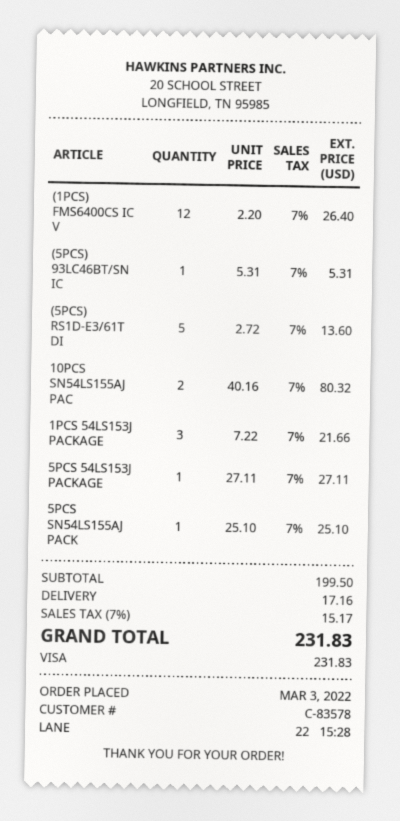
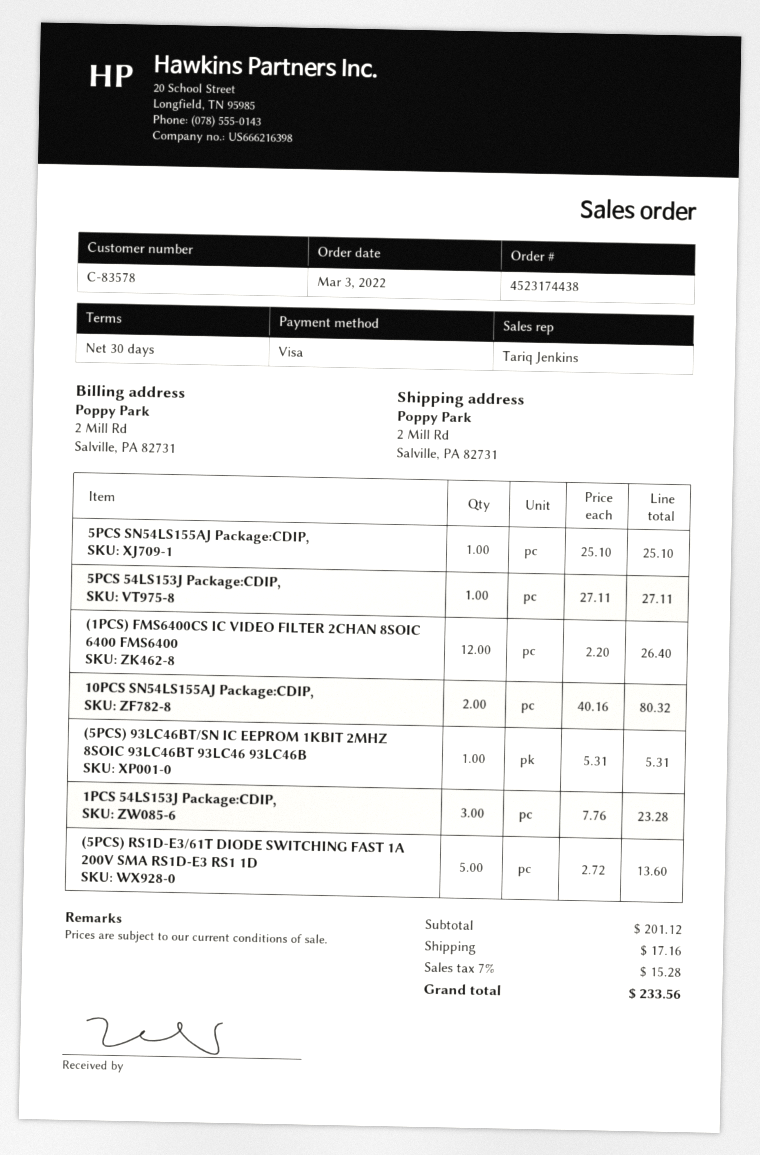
1PCS 54LS153J PACKAGE: 3 x 7.22 = 21.66 -> 3 x 7.76 = 23.28
subtotal: 199.50 -> 201.12
tax: 7% = 15.17 -> 7% = 15.28
total: 231.83 -> 233.56

